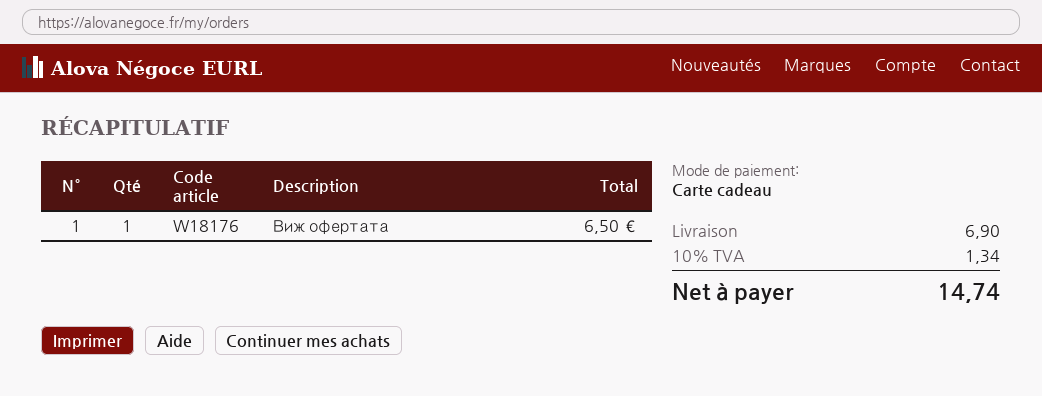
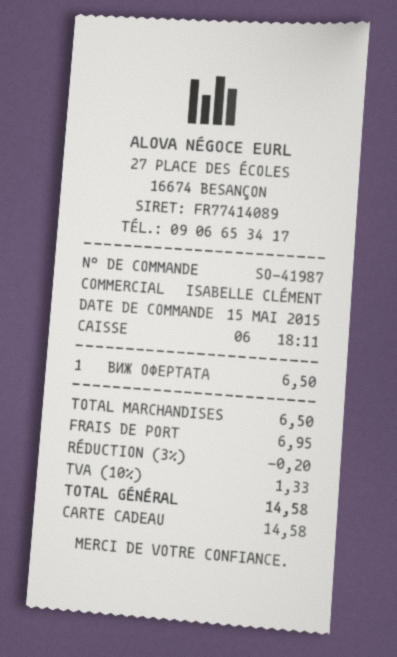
discount: none -> 3% = 0.20
shipping: 6.90 -> 6.95
tax: 10% = 1.34 -> 10% = 1.33
total: 14.74 -> 14.58

